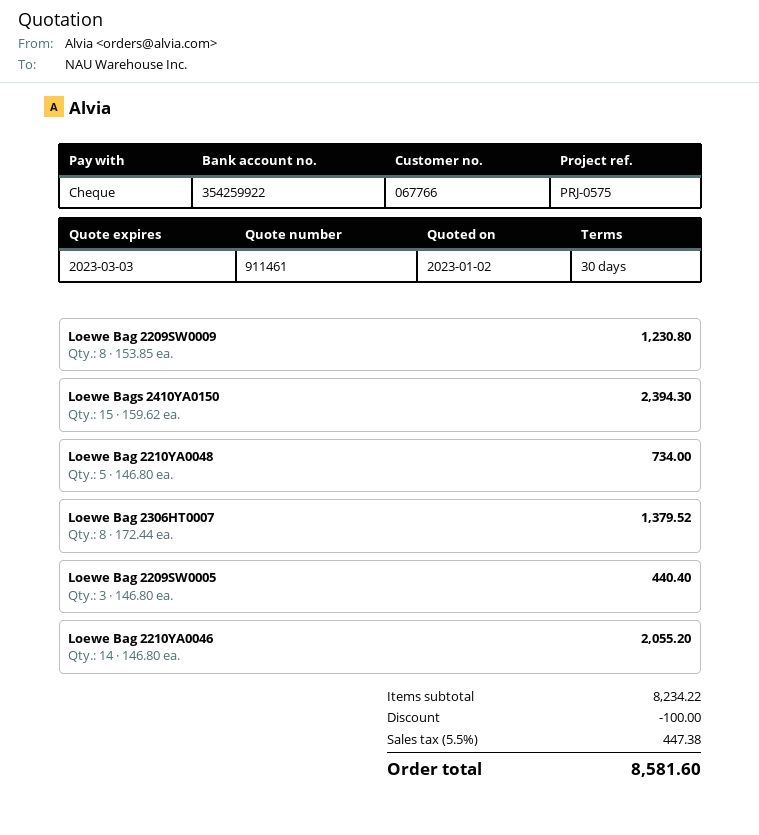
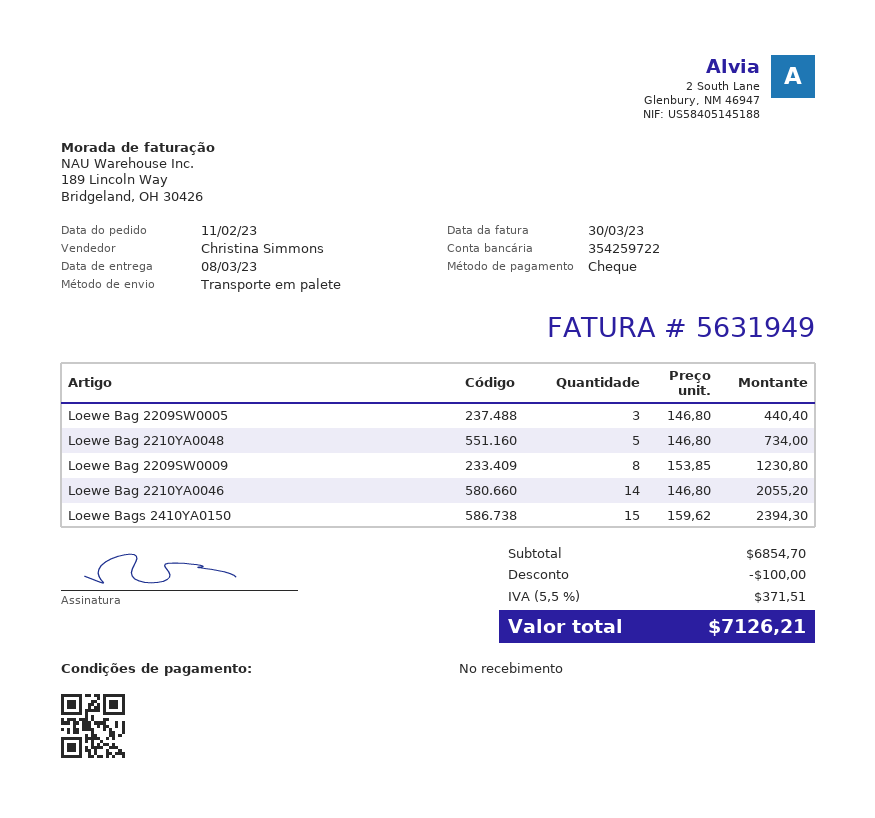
payment terms: 30 days -> on receipt
bank account: 354259922 -> 354259722
Loewe Bag 2306HT0007: 8 x 172.44 = 1379.52 -> none
subtotal: 8234.22 -> 6854.70
tax: 5.5% = 447.38 -> 5.5% = 371.51
total: 8581.60 -> 7126.21

